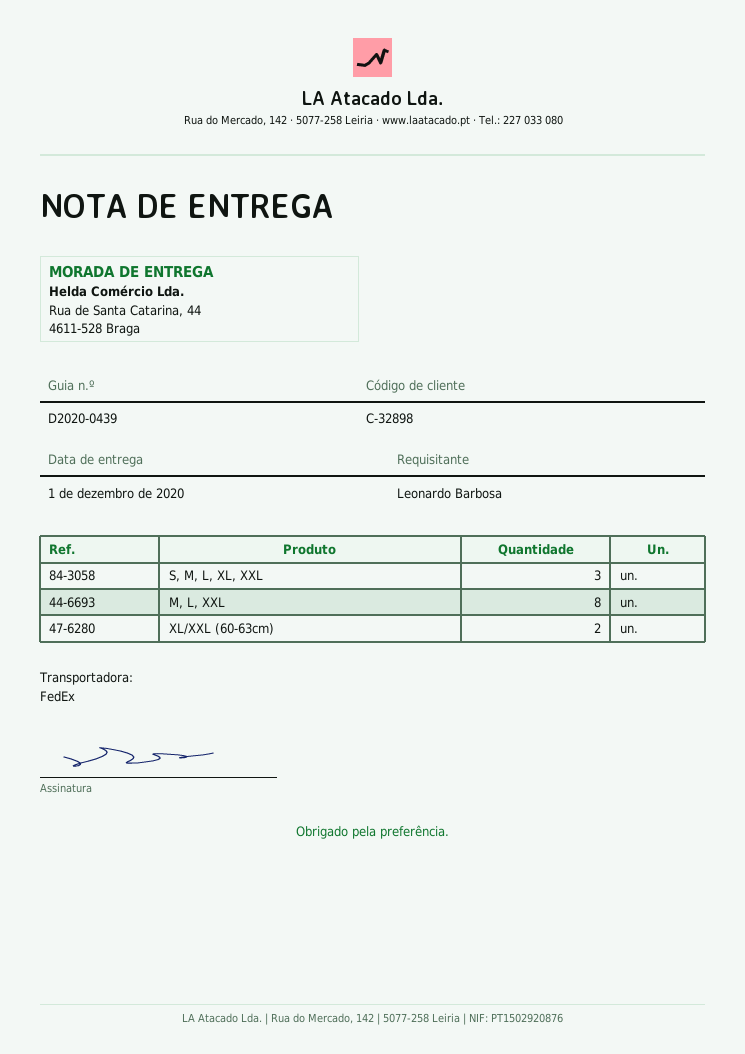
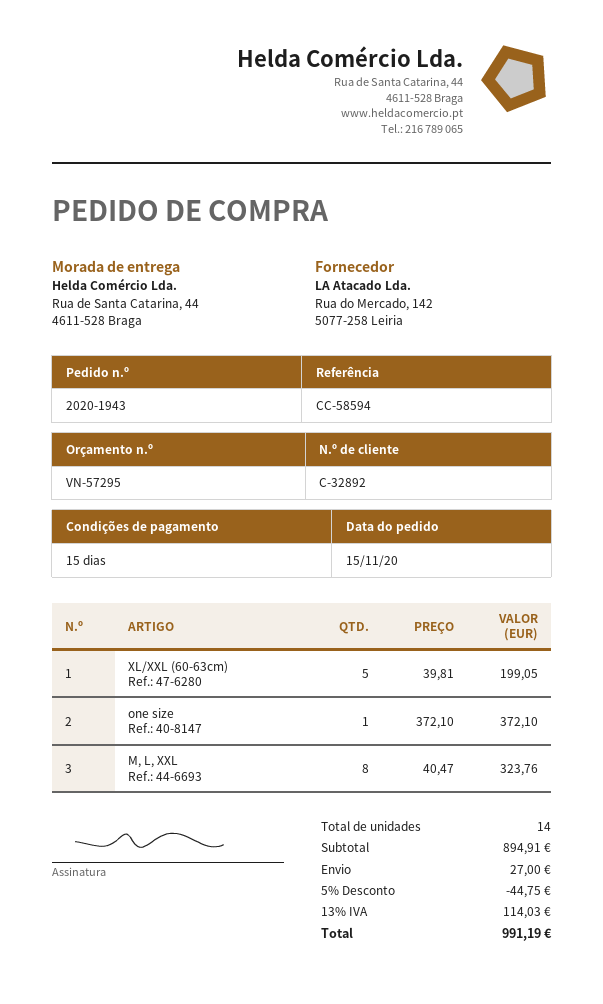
customer number: C-32898 -> C-32892
S, M, L, XL, XXL: 3 -> none
XL/XXL (60-63cm): 2 -> 5
one size: none -> 1

